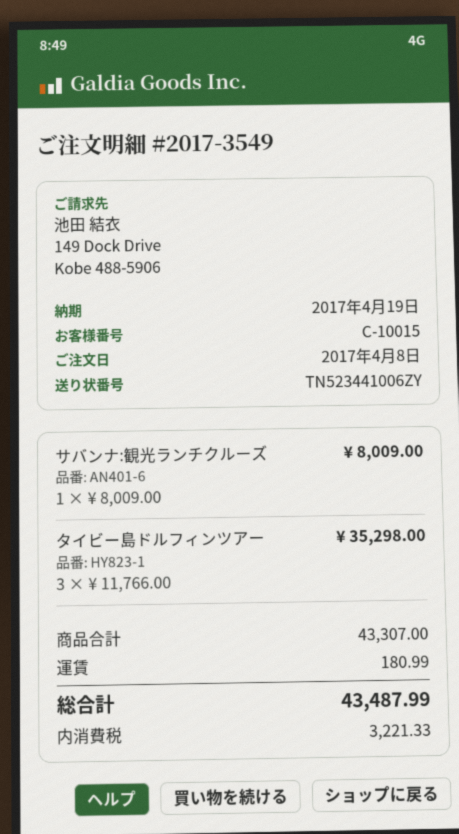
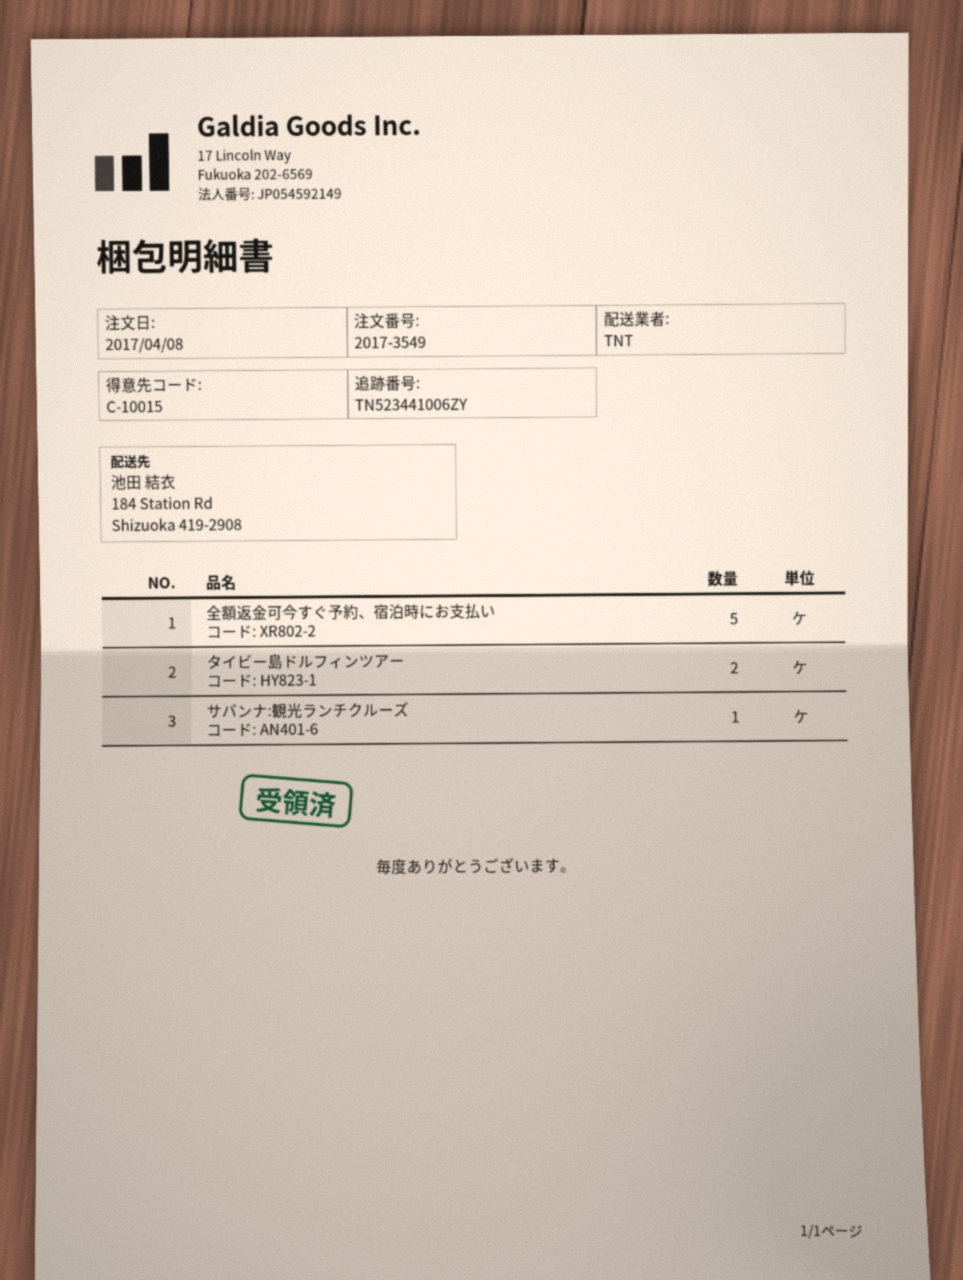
タイビー島ドルフィンツアー: 3 -> 2
全額返金可今すぐ予約、宿泊時にお支払い: none -> 5

